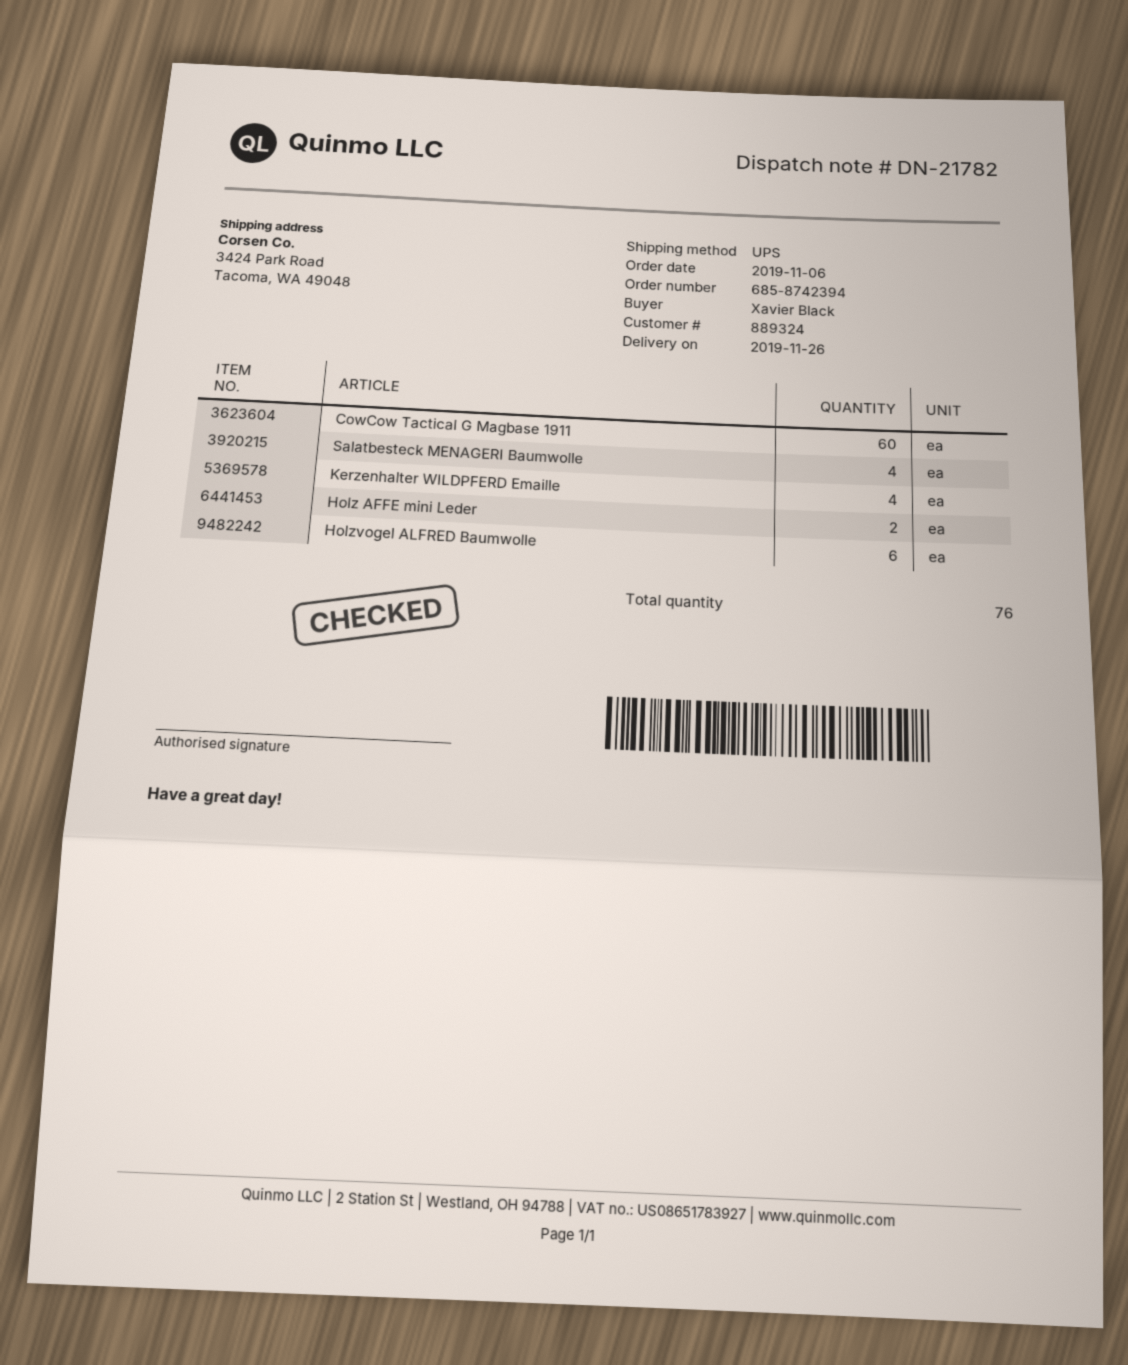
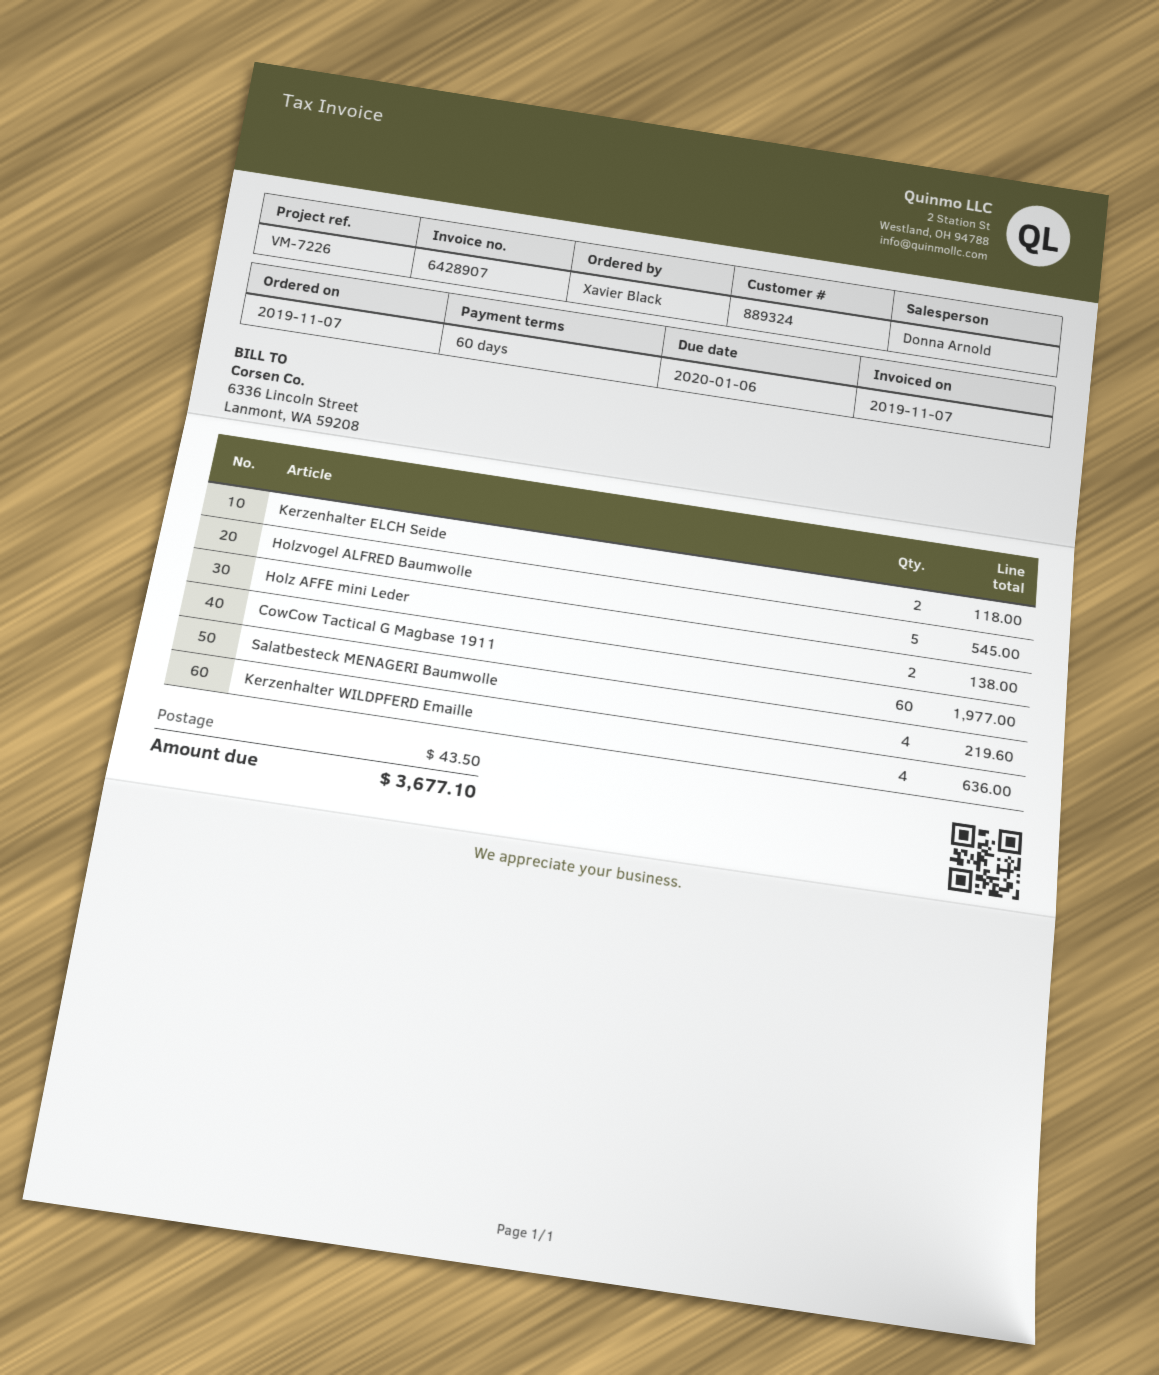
order date: 2019-11-06 -> 2019-11-07
Holzvogel ALFRED Baumwolle: 6 -> 5
Kerzenhalter ELCH Seide: none -> 2

